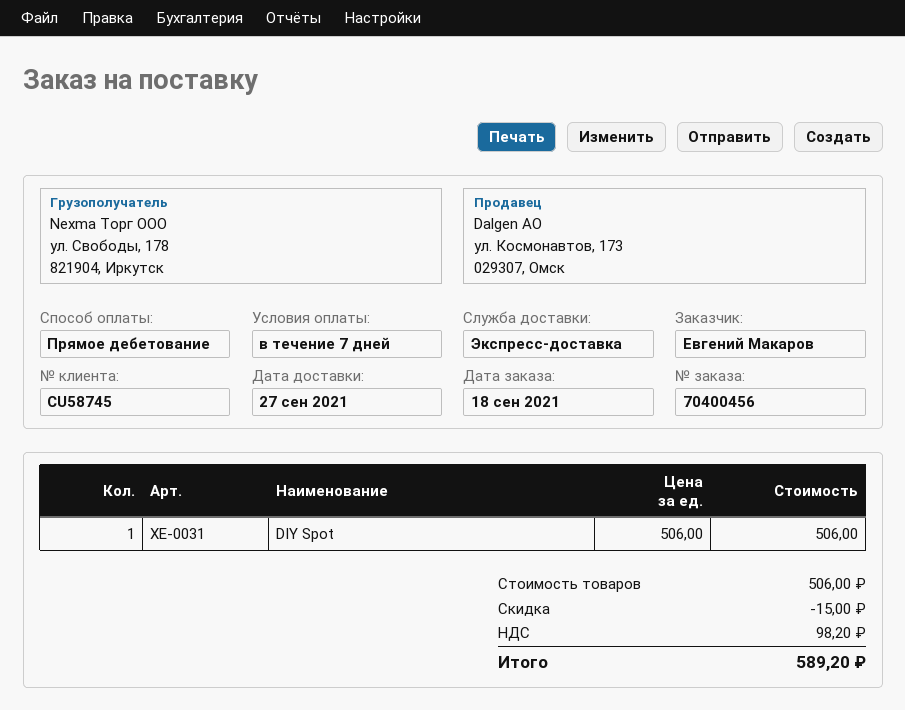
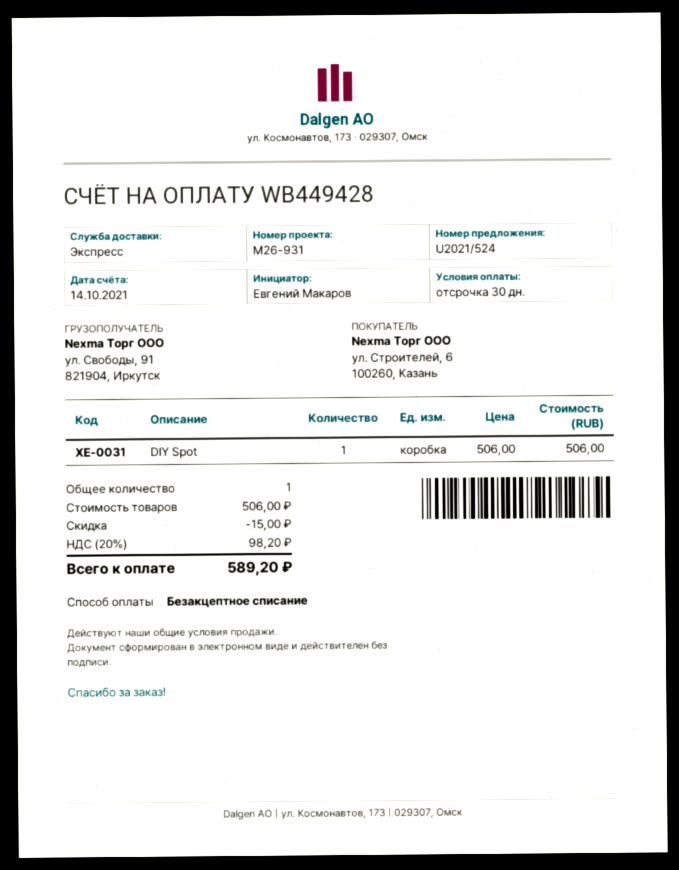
payment terms: 7 days -> 30 days
ship to: ул. Свободы, 178, 821904, Иркутск -> ул. Свободы, 91, 821904, Иркутск

